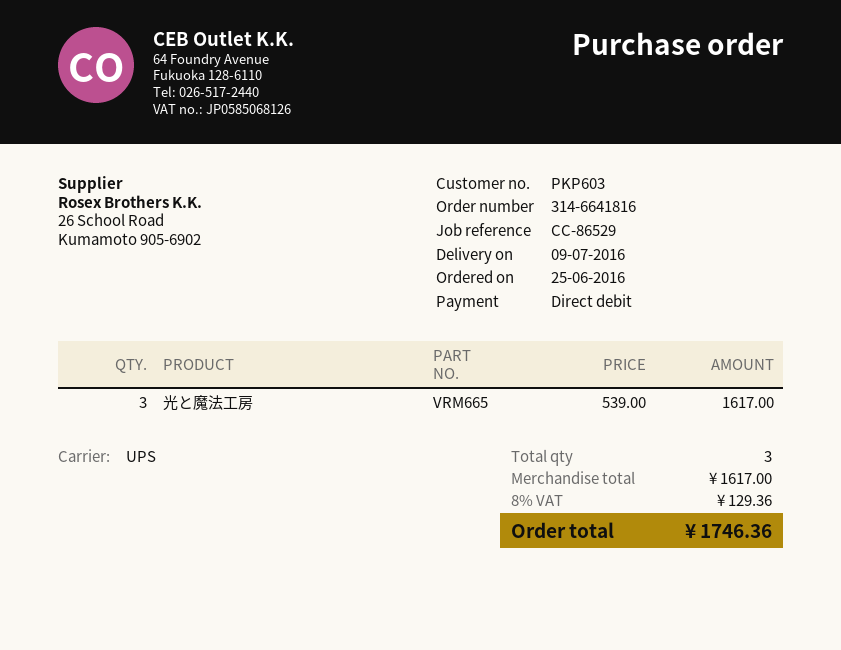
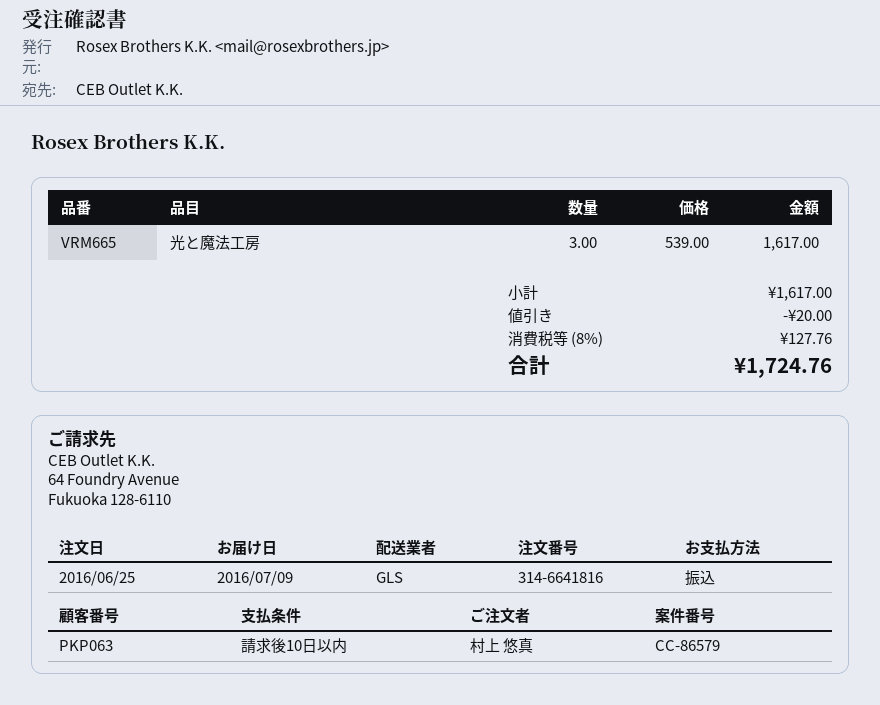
customer number: PKP603 -> PKP063
reference: CC-86529 -> CC-86579
payment method: direct debit -> bank transfer
shipping method: UPS -> GLS
discount: none -> 20.00
tax: 8% = 129.36 -> 8% = 127.76
total: 1746.36 -> 1724.76

